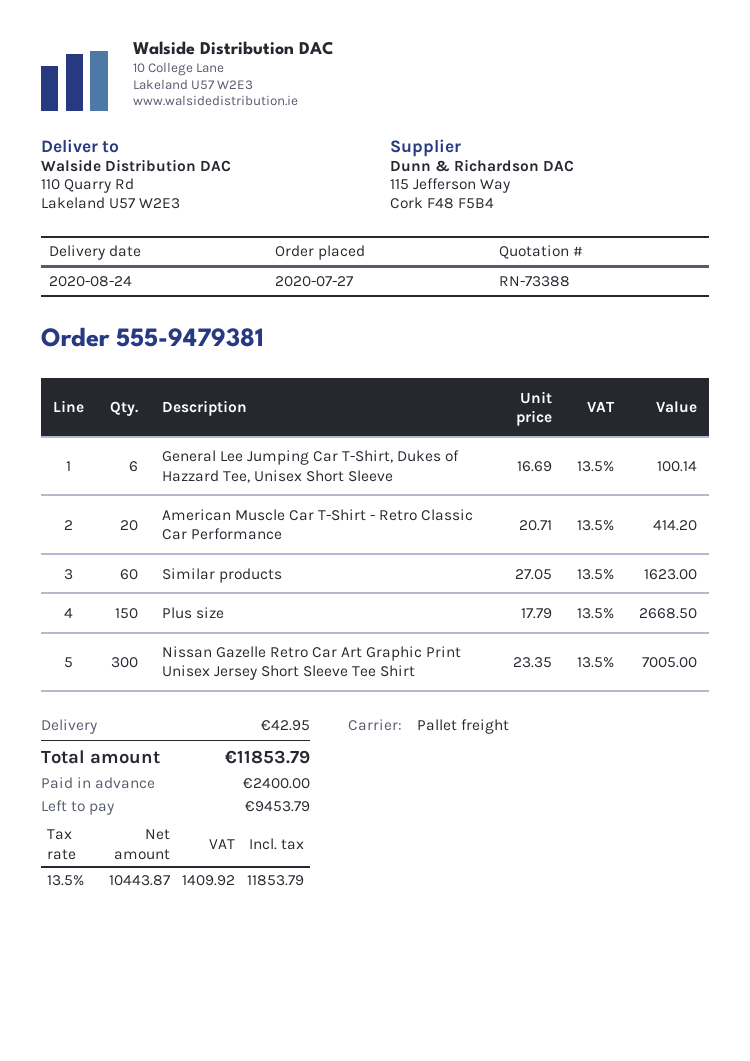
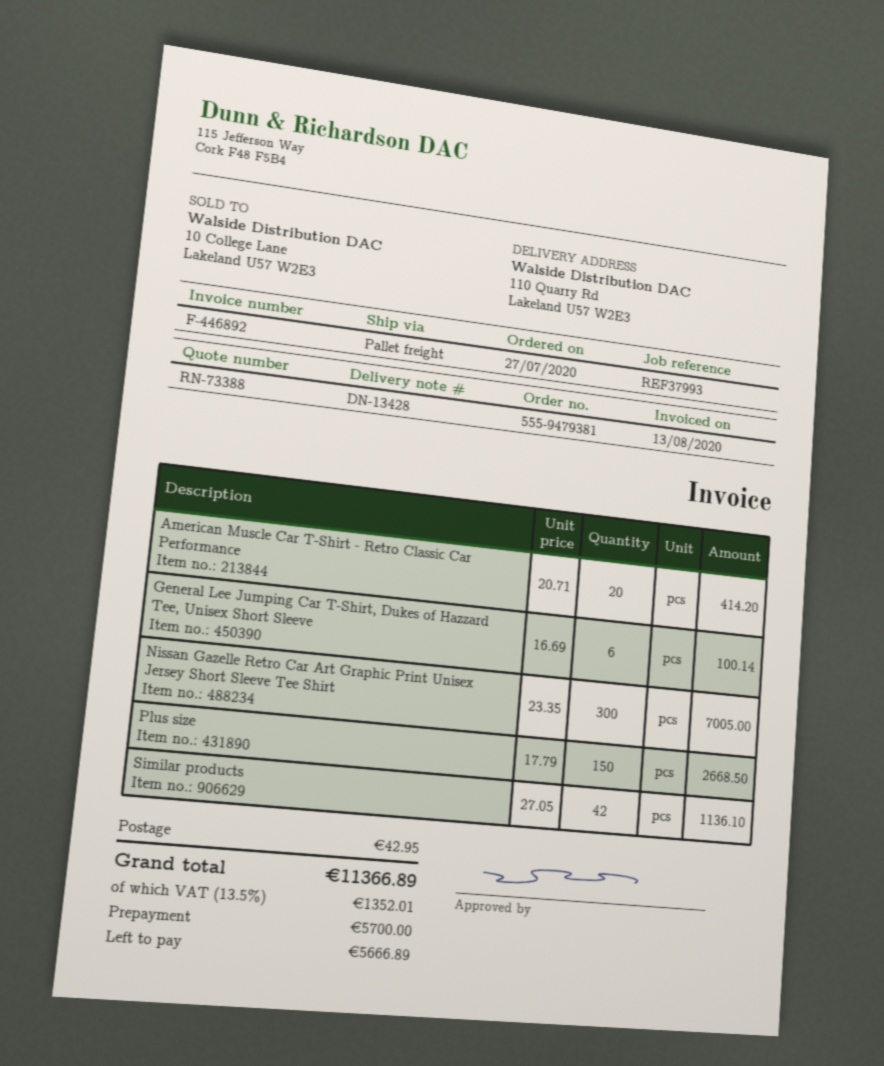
Similar products: 60 x 27.05 = 1623.00 -> 42 x 27.05 = 1136.10
tax: 13.5% = 1409.92 -> 13.5% = 1352.01
total: 11853.79 -> 11366.89
deposit: 2400.00 -> 5700.00
balance: 9453.79 -> 5666.89

